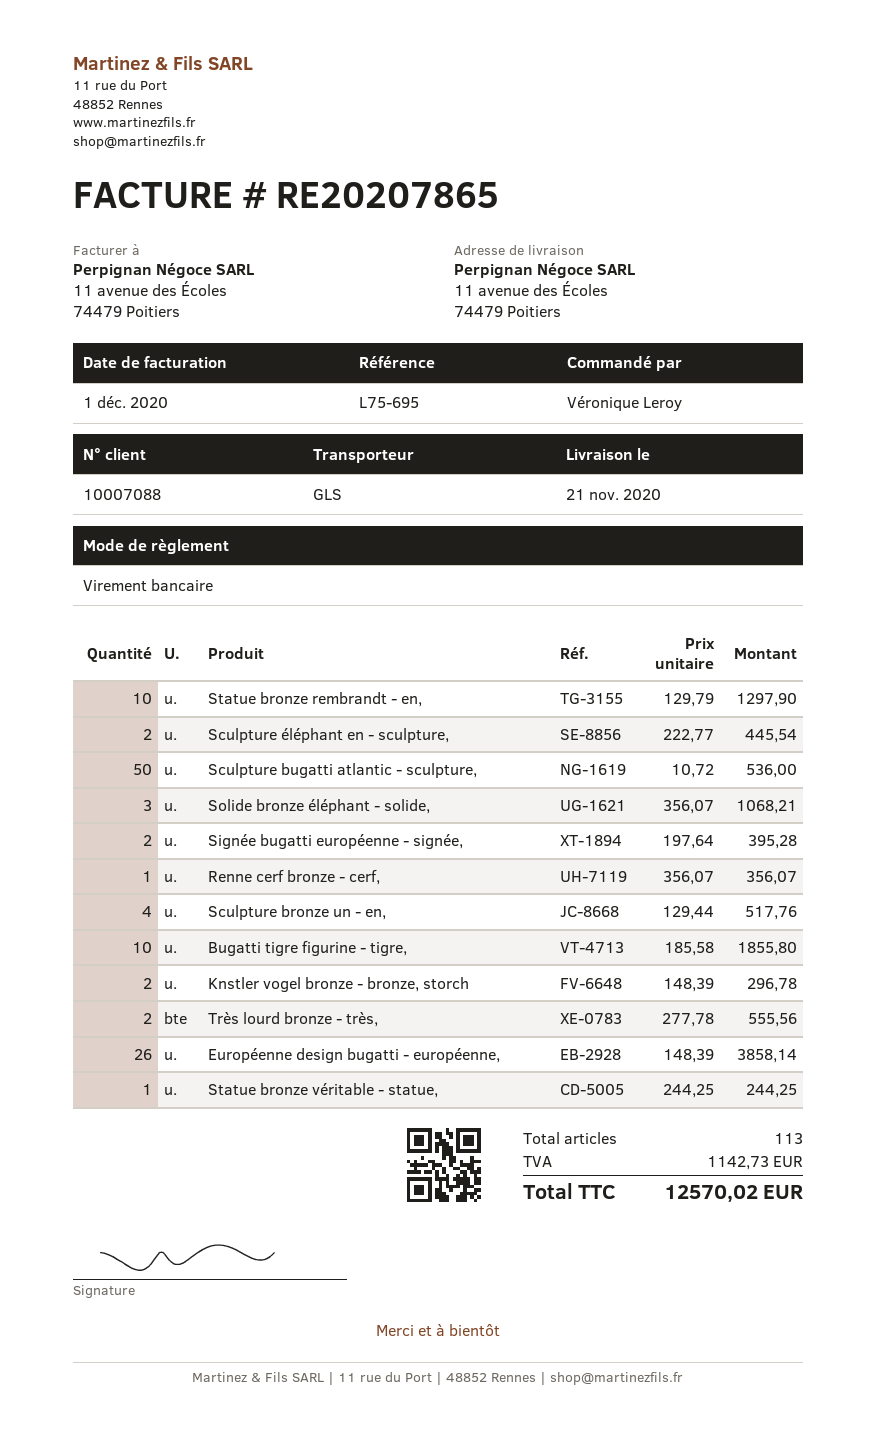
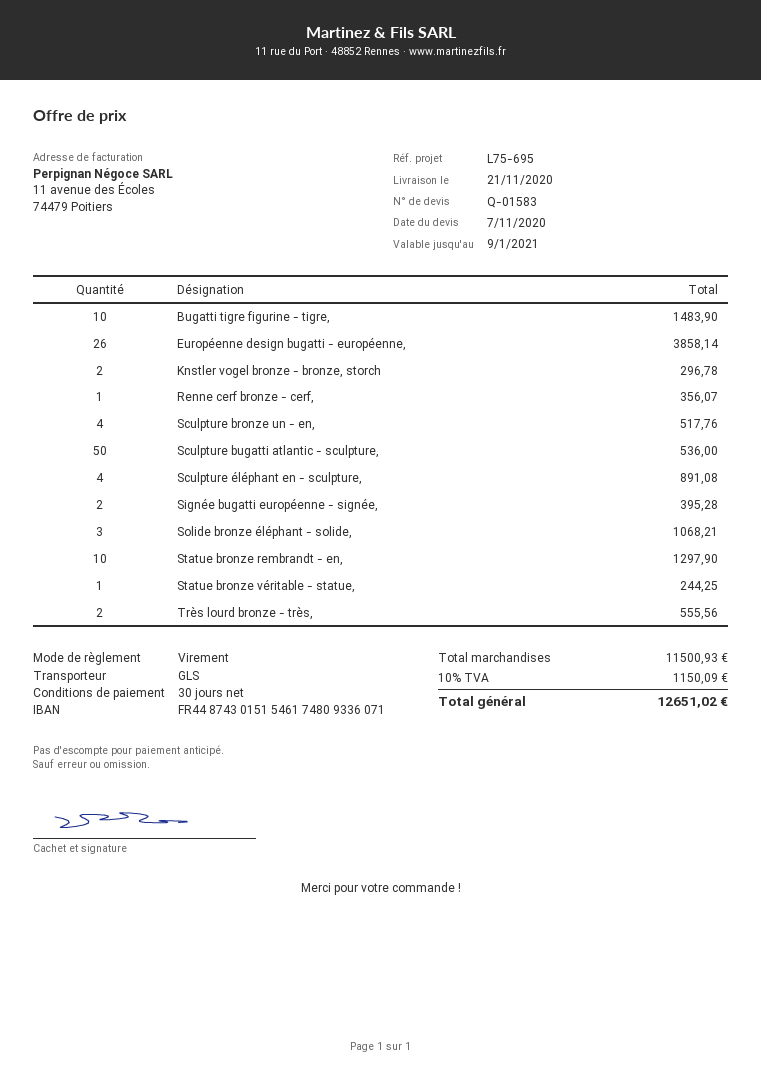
Sculpture éléphant en - sculpture,: 2 for 445.54 -> 4 for 891.08
Bugatti tigre figurine - tigre,: 10 for 1855.80 -> 10 for 1483.90
tax: 1142.73 -> 1150.09
total: 12570.02 -> 12651.02

